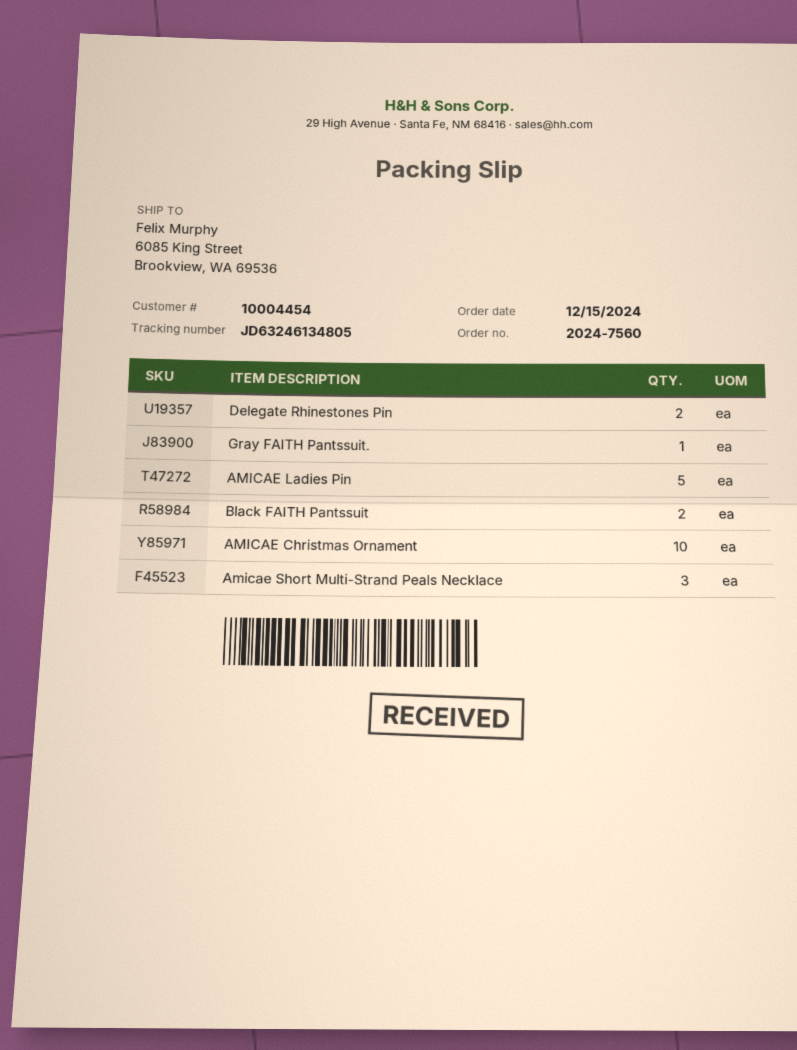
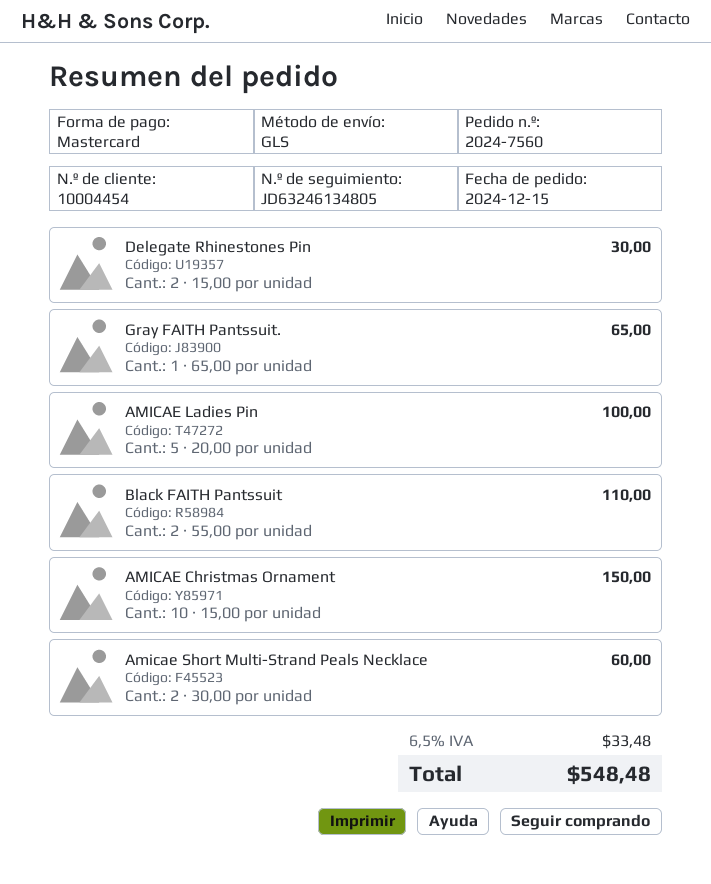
Amicae Short Multi-Strand Peals Necklace: 3 -> 2

